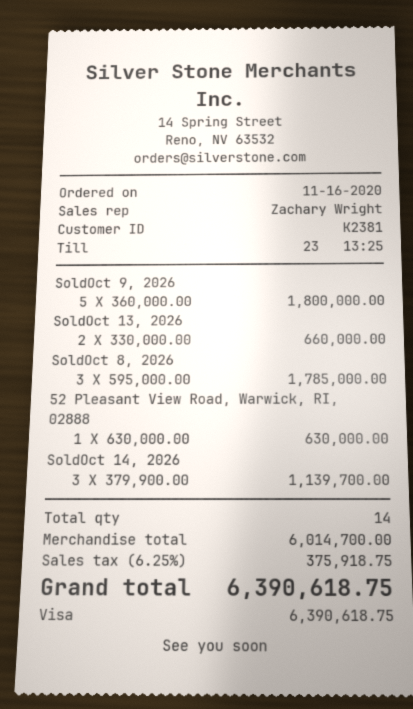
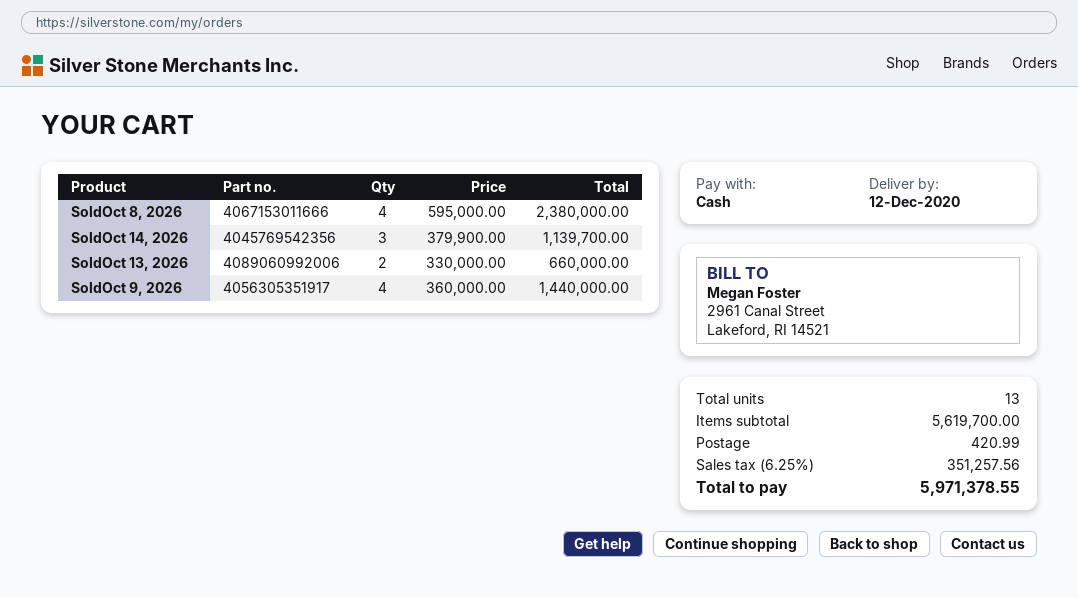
payment method: Visa -> cash
SoldOct 9, 2026: 5 x 360000.00 = 1800000.00 -> 4 x 360000.00 = 1440000.00
SoldOct 8, 2026: 3 x 595000.00 = 1785000.00 -> 4 x 595000.00 = 2380000.00
52 Pleasant View Road, Warwick, RI, 02888: 1 x 630000.00 = 630000.00 -> none
total quantity: 14 -> 13
subtotal: 6014700.00 -> 5619700.00
shipping: none -> 420.99
tax: 6.25% = 375918.75 -> 6.25% = 351257.56
total: 6390618.75 -> 5971378.55

